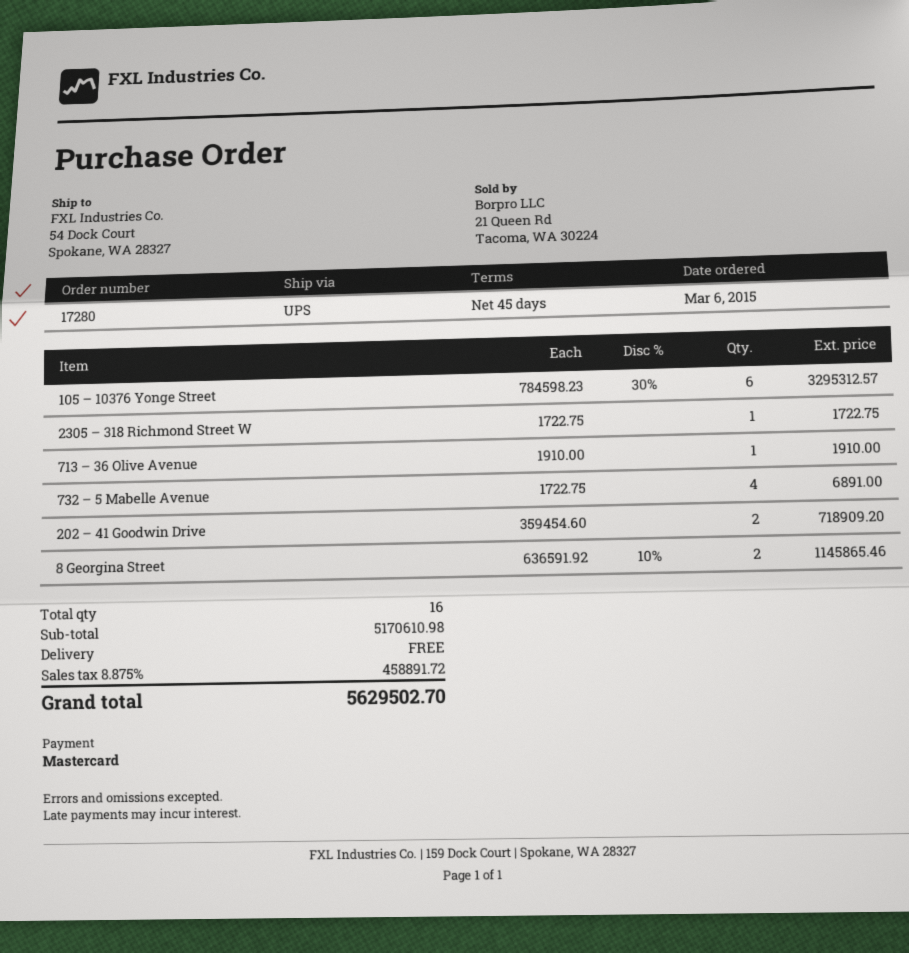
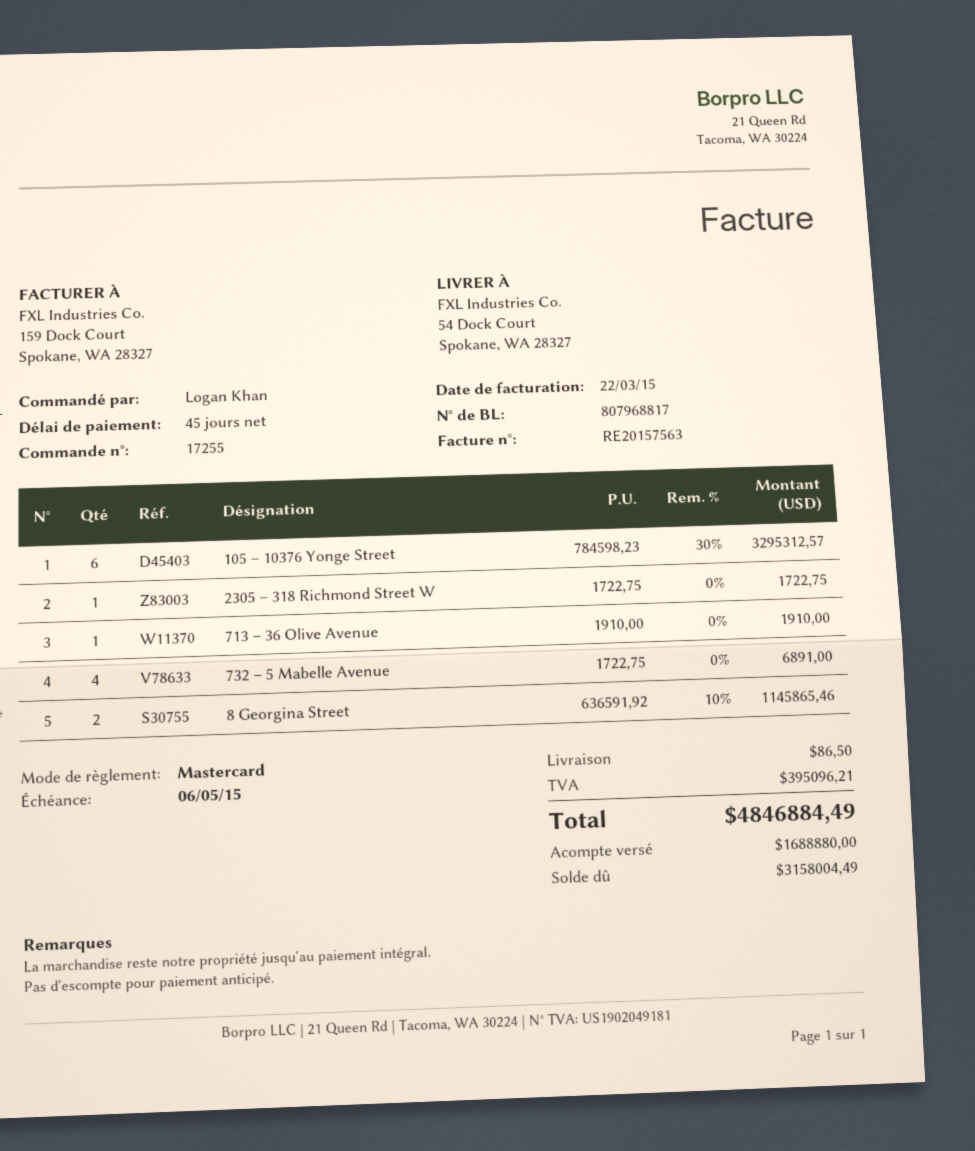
order number: 17280 -> 17255
202 – 41 Goodwin Drive: 2 x 359454.60 = 718909.20 -> none
shipping: 0.00 -> 86.50
tax: 458891.72 -> 395096.21
total: 5629502.70 -> 4846884.49

